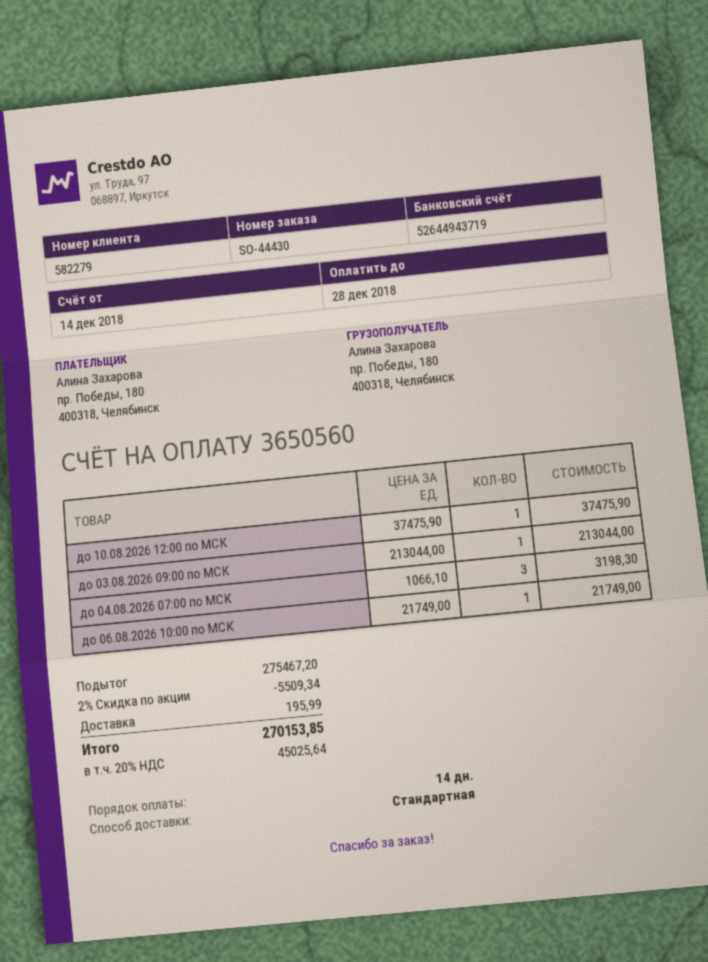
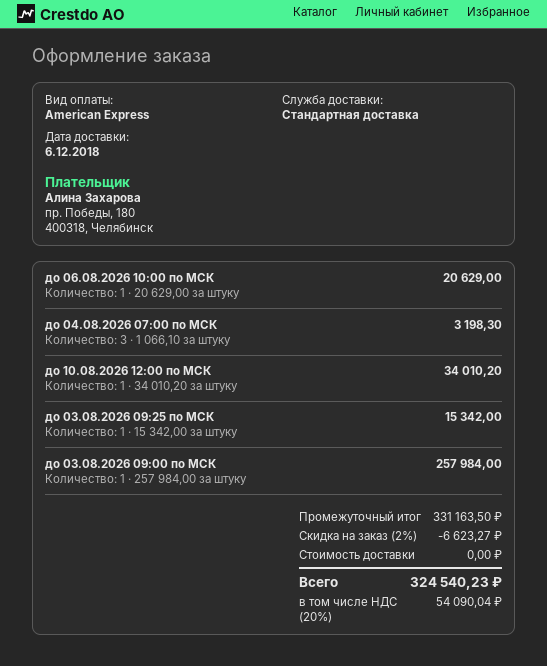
до 10.08.2026 12:00 по МСК: 1 x 37475.90 = 37475.90 -> 1 x 34010.20 = 34010.20
до 03.08.2026 09:00 по МСК: 1 x 213044.00 = 213044.00 -> 1 x 257984.00 = 257984.00
до 06.08.2026 10:00 по МСК: 1 x 21749.00 = 21749.00 -> 1 x 20629.00 = 20629.00
до 03.08.2026 09:25 по МСК: none -> 1 x 15342.00 = 15342.00
subtotal: 275467.20 -> 331163.50
discount: 2% = 5509.34 -> 2% = 6623.27
shipping: 195.99 -> 0.00
tax: 20% = 45025.64 -> 20% = 54090.04
total: 270153.85 -> 324540.23

